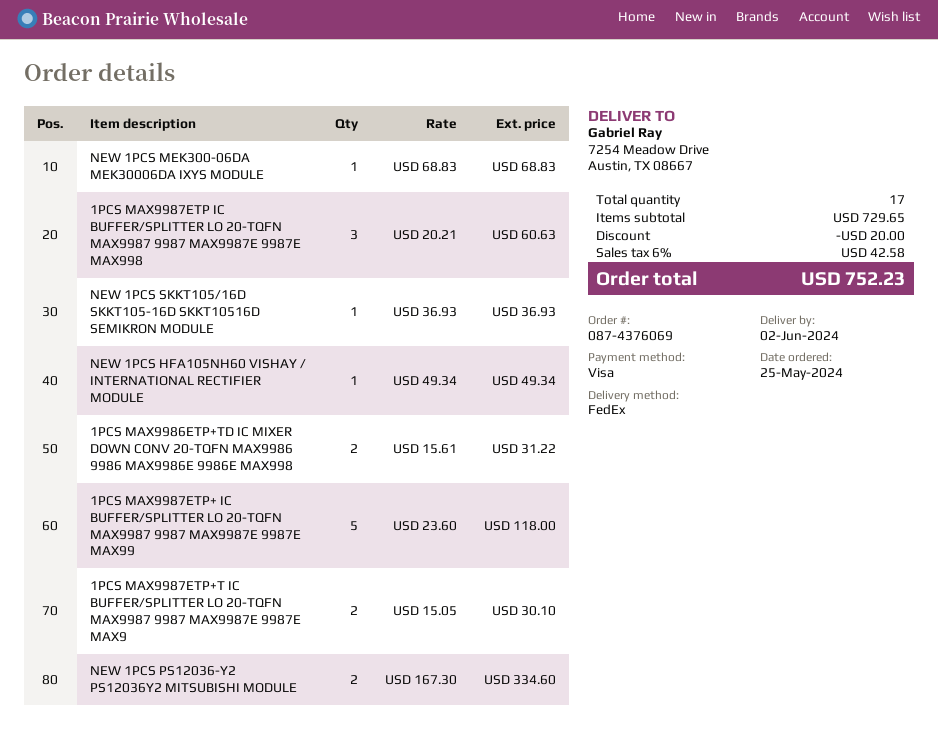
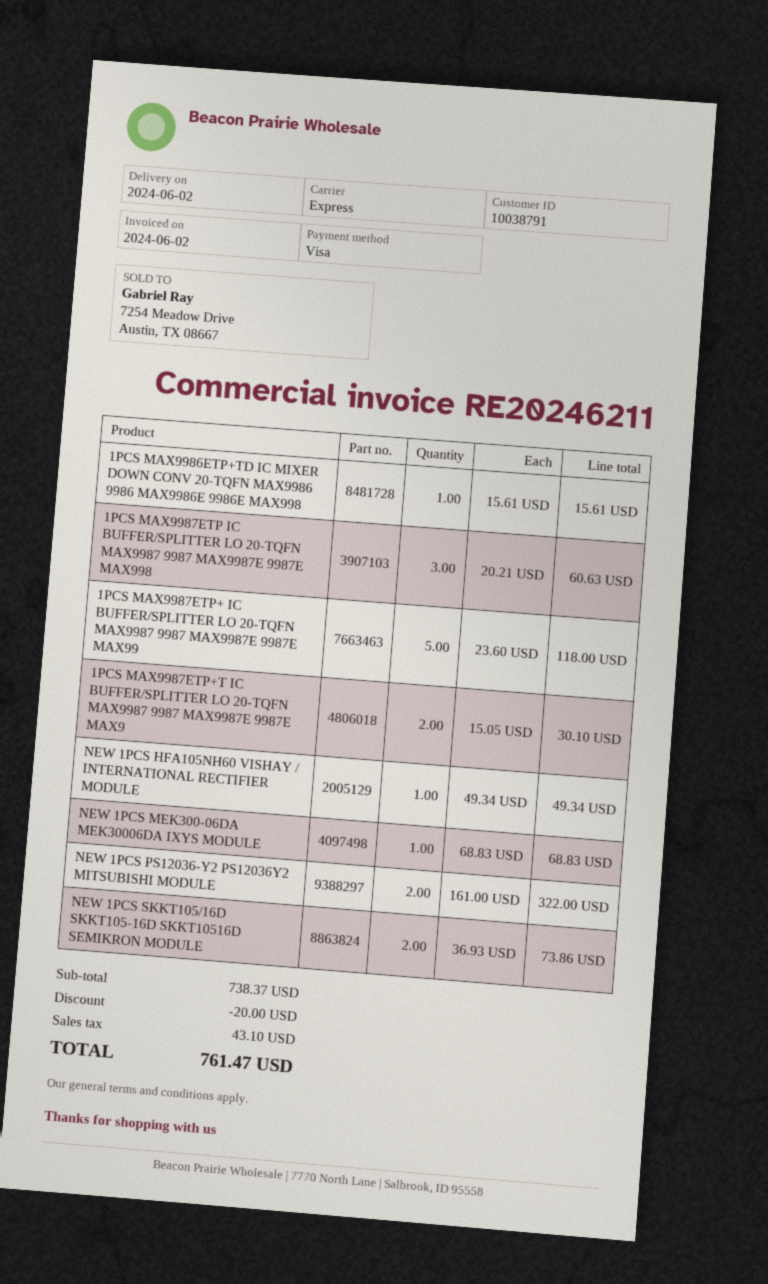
shipping method: FedEx -> express
NEW 1PCS SKKT105/16D SKKT105-16D SKKT10516D SEMIKRON MODULE: 1 x 36.93 = 36.93 -> 2 x 36.93 = 73.86
1PCS MAX9986ETP+TD IC MIXER DOWN CONV 20-TQFN MAX9986 9986 MAX9986E 9986E MAX998: 2 x 15.61 = 31.22 -> 1 x 15.61 = 15.61
NEW 1PCS PS12036-Y2 PS12036Y2 MITSUBISHI MODULE: 2 x 167.30 = 334.60 -> 2 x 161.00 = 322.00
subtotal: 729.65 -> 738.37
tax: 42.58 -> 43.10
total: 752.23 -> 761.47

